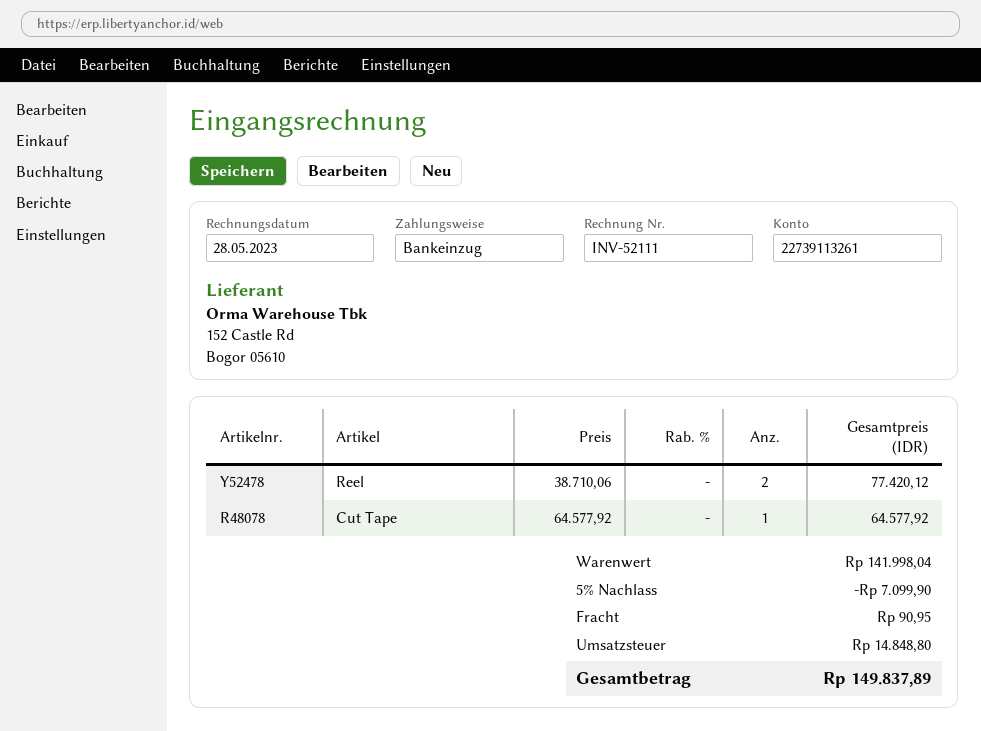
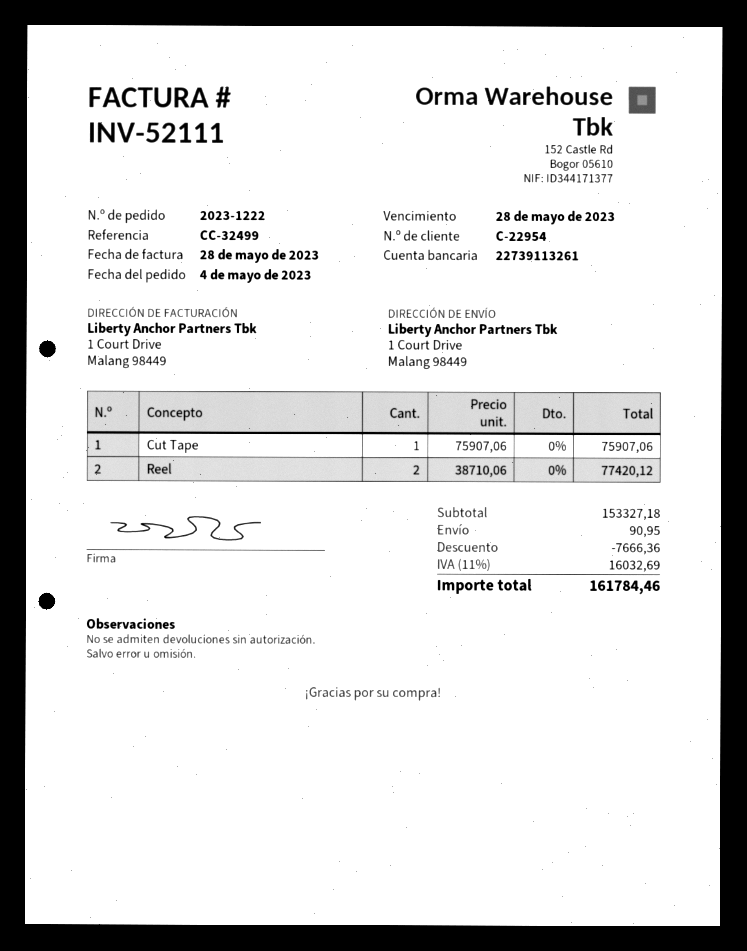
Cut Tape: 1 x 64577.92 = 64577.92 -> 1 x 75907.06 = 75907.06
subtotal: 141998.04 -> 153327.18
discount: 7099.90 -> 7666.36
tax: 14848.80 -> 16032.69
total: 149837.89 -> 161784.46

